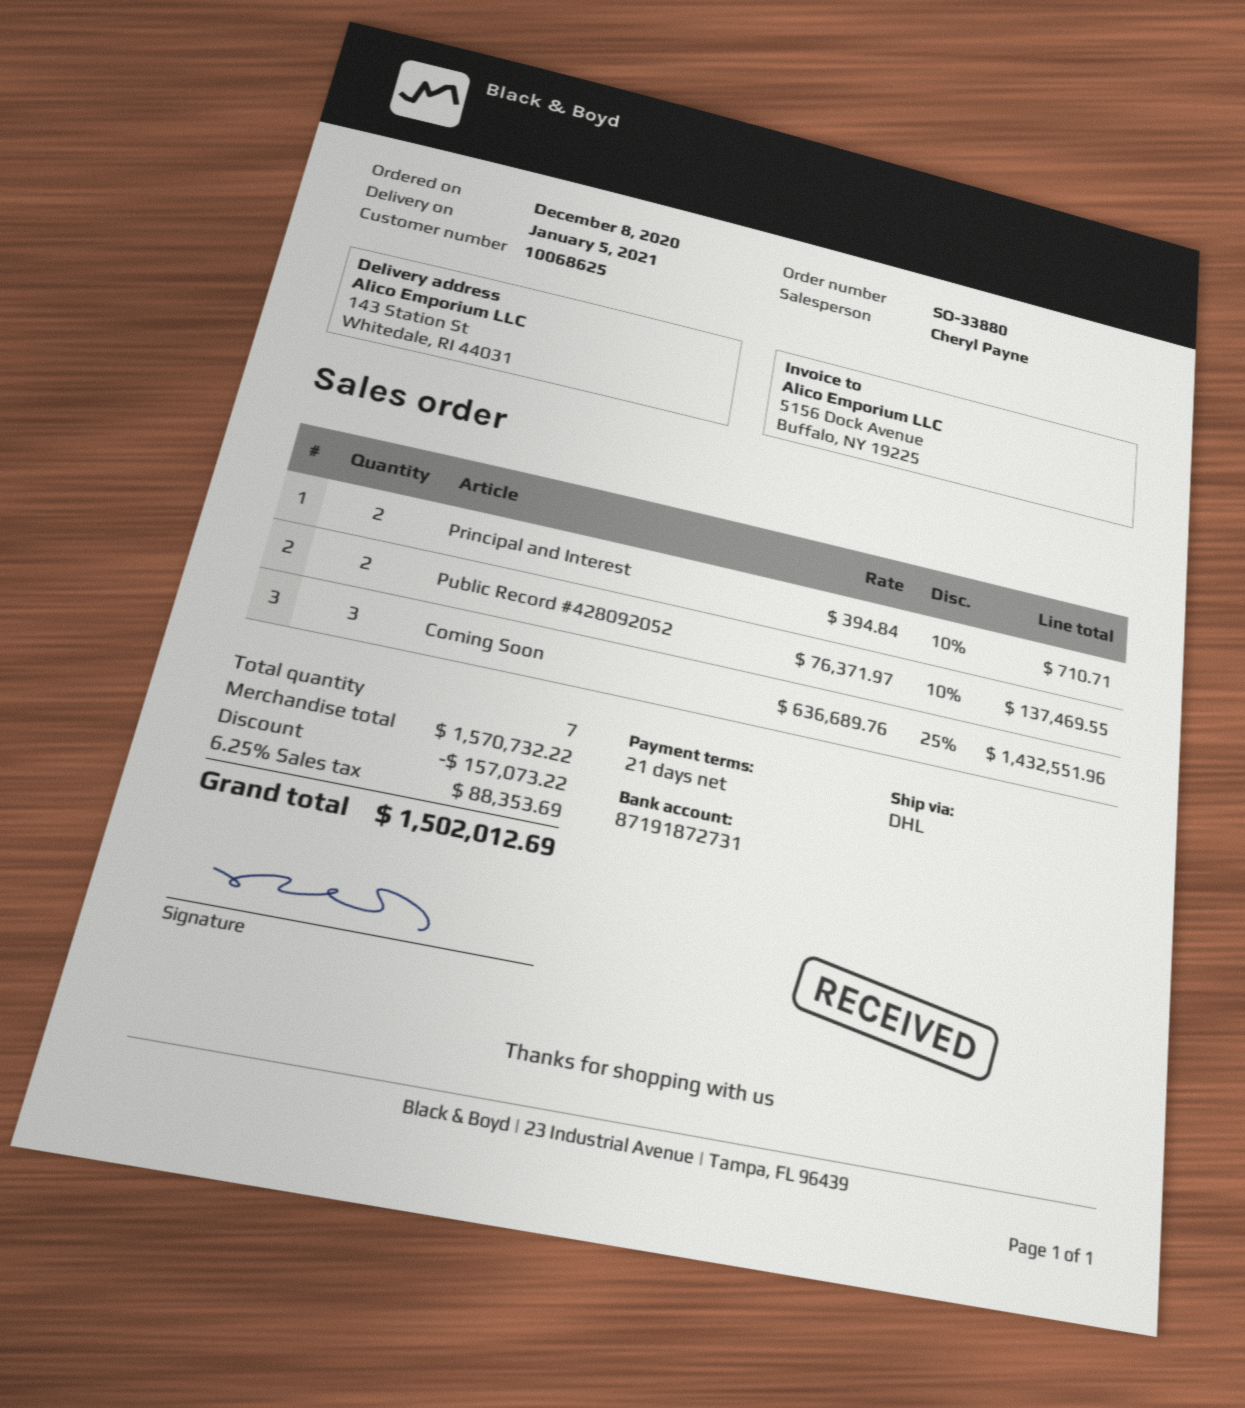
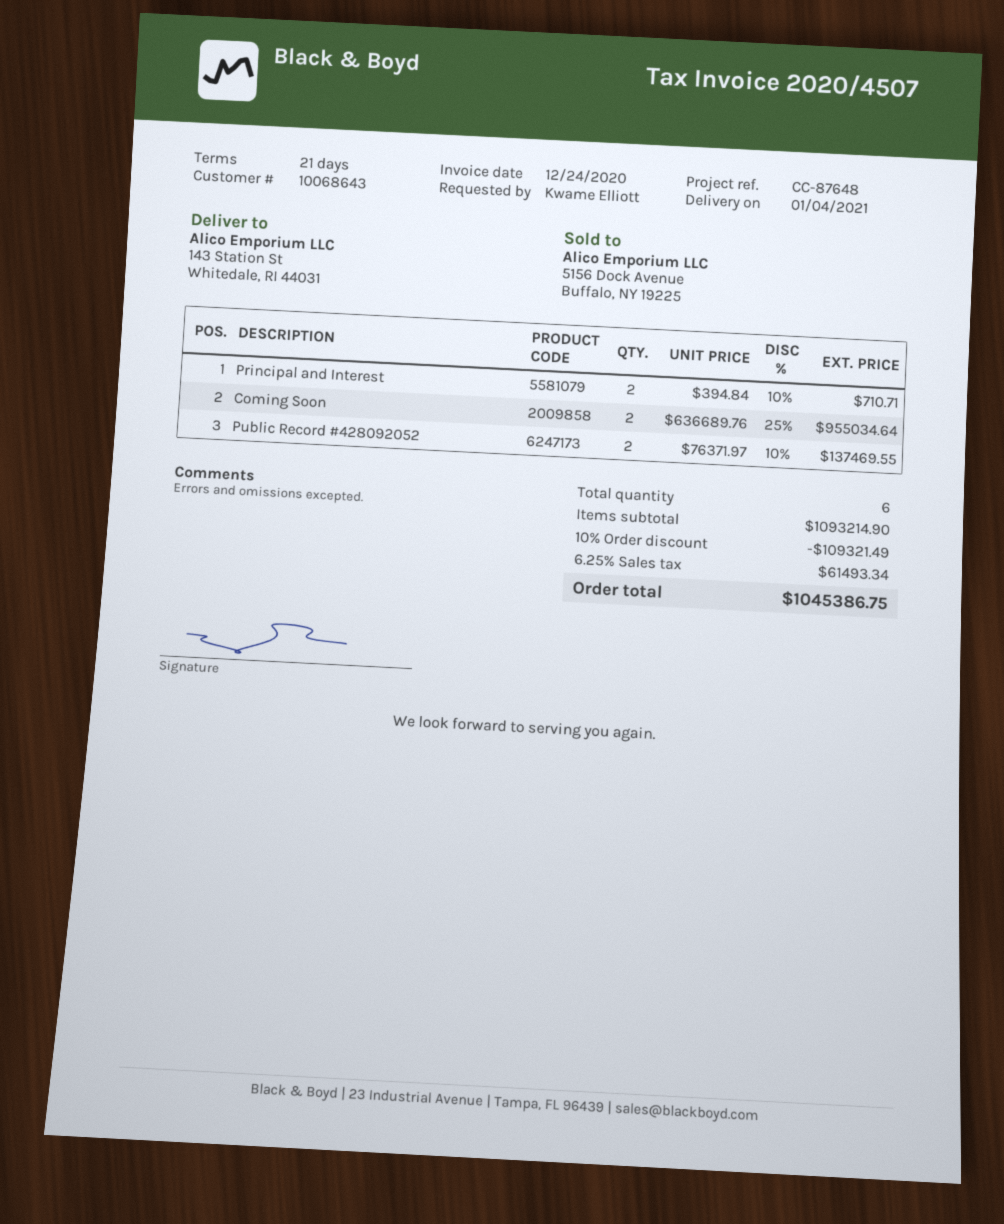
delivery date: 2021-01-05 -> 2021-01-04
customer number: 10068625 -> 10068643
Coming Soon: 3 x 636689.76 - 25% = 1432551.96 -> 2 x 636689.76 - 25% = 955034.64
total quantity: 7 -> 6
subtotal: 1570732.22 -> 1093214.90
discount: 157073.22 -> 109321.49
tax: 6.25% = 88353.69 -> 6.25% = 61493.34
total: 1502012.69 -> 1045386.75

